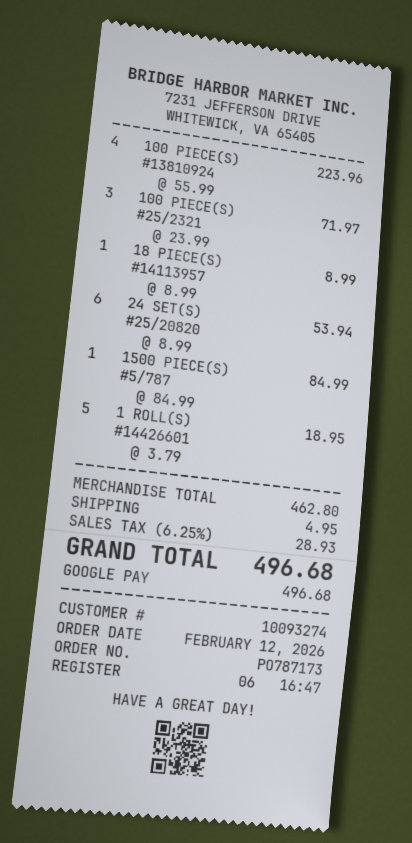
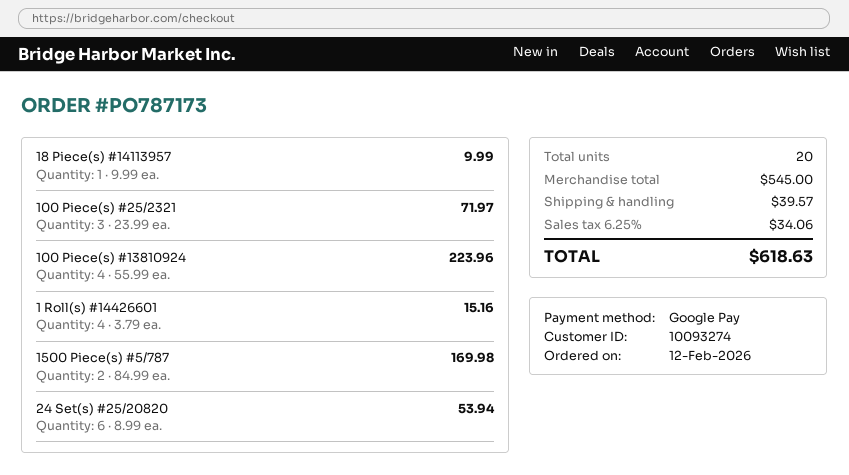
18 PIECE(S) #14113957: 1 x 8.99 = 8.99 -> 1 x 9.99 = 9.99
1500 PIECE(S) #5/787: 1 x 84.99 = 84.99 -> 2 x 84.99 = 169.98
1 ROLL(S) #14426601: 5 x 3.79 = 18.95 -> 4 x 3.79 = 15.16
subtotal: 462.80 -> 545.00
shipping: 4.95 -> 39.57
tax: 6.25% = 28.93 -> 6.25% = 34.06
total: 496.68 -> 618.63

